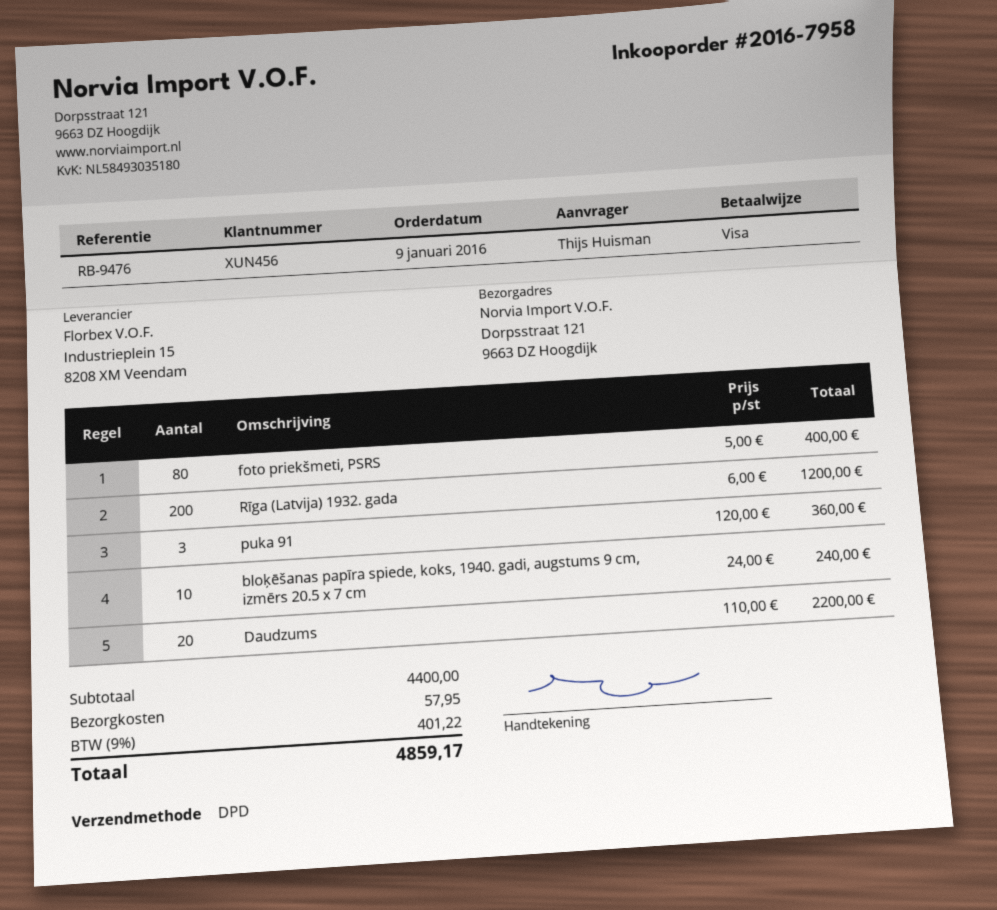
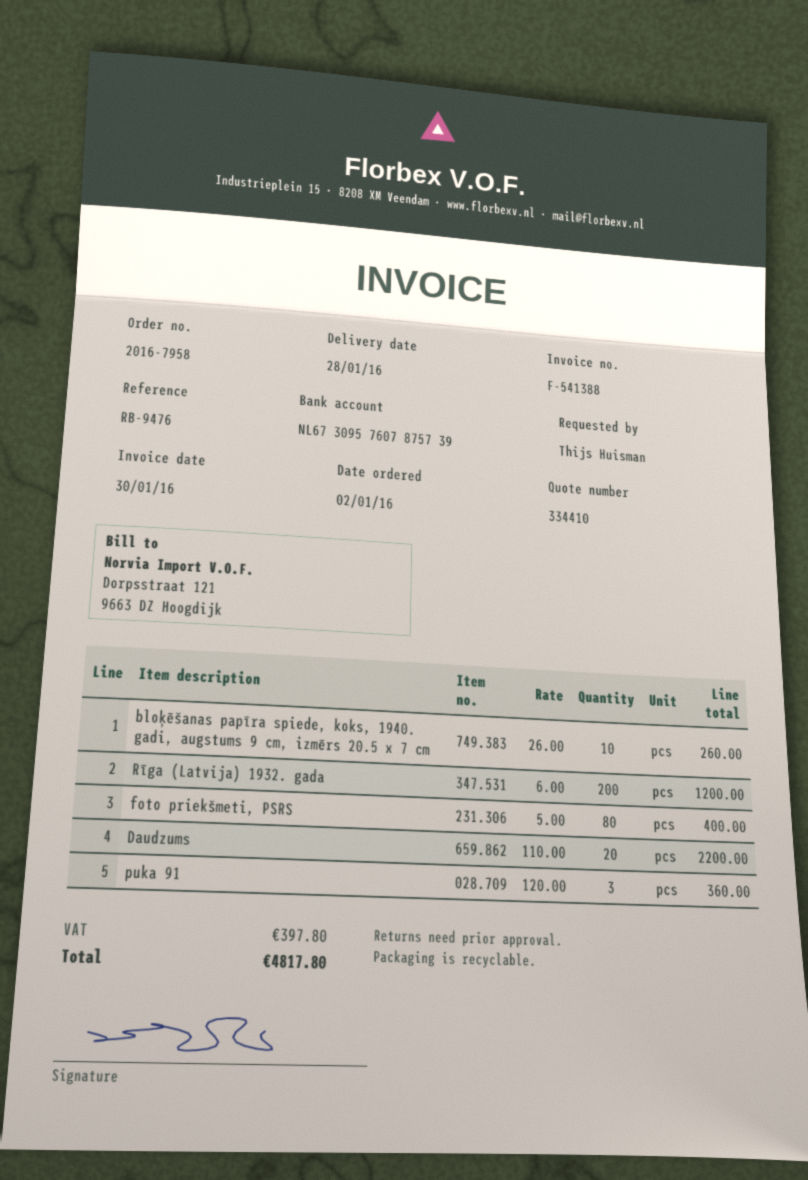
order date: 2016-01-09 -> 2016-01-02
bloķēšanas papīra spiede, koks, 1940. gadi, augstums 9 cm, izmērs 20.5 x 7 cm: 10 x 24.00 = 240.00 -> 10 x 26.00 = 260.00
shipping: 57.95 -> none
tax: 401.22 -> 397.80
total: 4859.17 -> 4817.80

